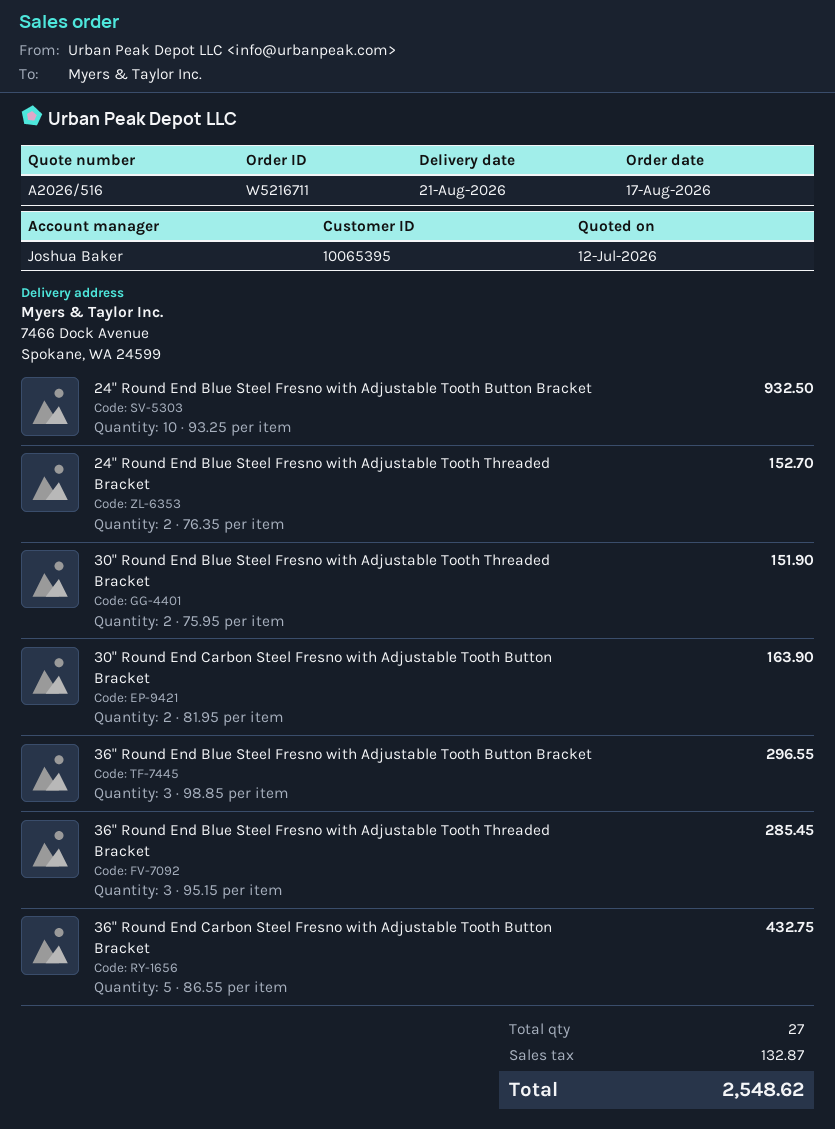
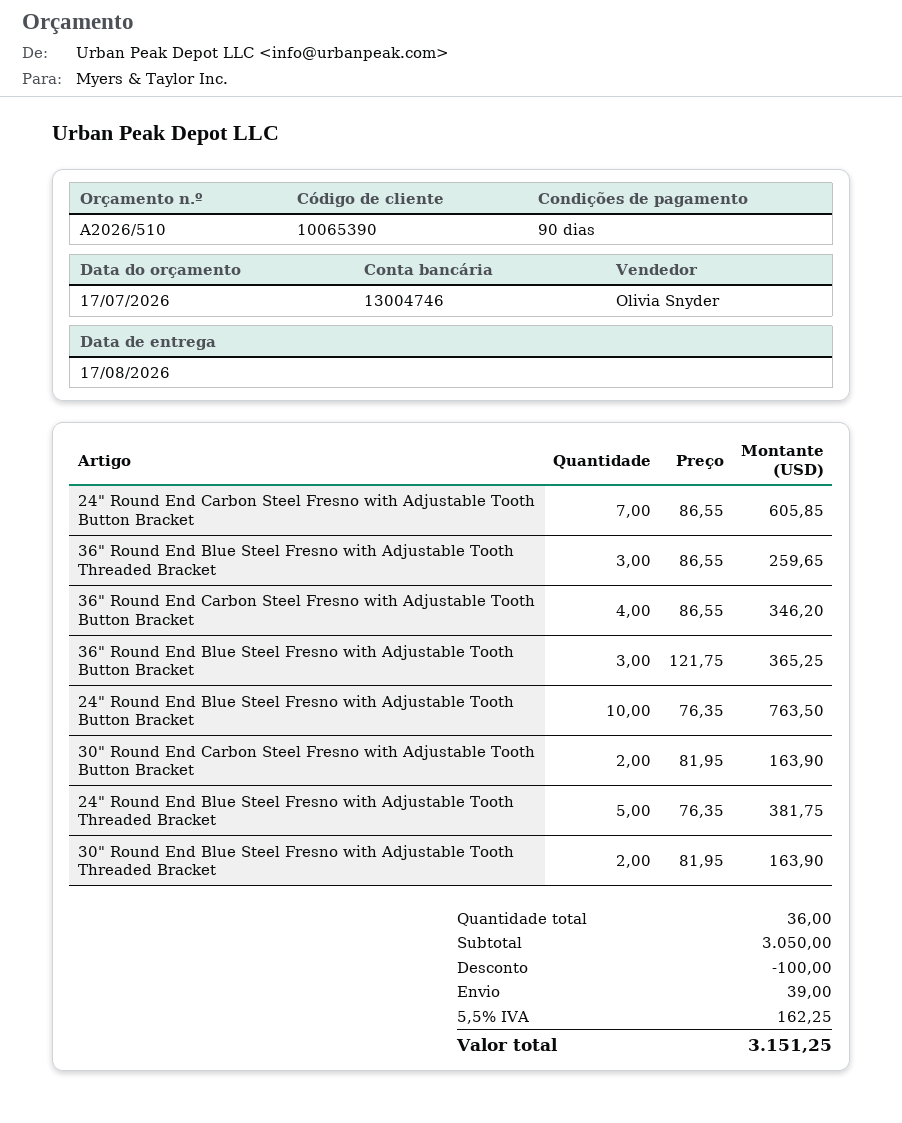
quote number: A2026/516 -> A2026/510
quote date: 2026-07-12 -> 2026-07-17
delivery date: 2026-08-21 -> 2026-08-17
customer number: 10065395 -> 10065390
sales rep: Joshua Baker -> Olivia Snyder
24" Round End Blue Steel Fresno with Adjustable Tooth Button Bracket: 10 x 93.25 = 932.50 -> 10 x 76.35 = 763.50
24" Round End Blue Steel Fresno with Adjustable Tooth Threaded Bracket: 2 x 76.35 = 152.70 -> 5 x 76.35 = 381.75
30" Round End Blue Steel Fresno with Adjustable Tooth Threaded Bracket: 2 x 75.95 = 151.90 -> 2 x 81.95 = 163.90
36" Round End Blue Steel Fresno with Adjustable Tooth Button Bracket: 3 x 98.85 = 296.55 -> 3 x 121.75 = 365.25
36" Round End Blue Steel Fresno with Adjustable Tooth Threaded Bracket: 3 x 95.15 = 285.45 -> 3 x 86.55 = 259.65
36" Round End Carbon Steel Fresno with Adjustable Tooth Button Bracket: 5 x 86.55 = 432.75 -> 4 x 86.55 = 346.20
24" Round End Carbon Steel Fresno with Adjustable Tooth Button Bracket: none -> 7 x 86.55 = 605.85
total quantity: 27 -> 36
discount: none -> 100.00
shipping: none -> 39.00
tax: 132.87 -> 162.25
total: 2548.62 -> 3151.25

